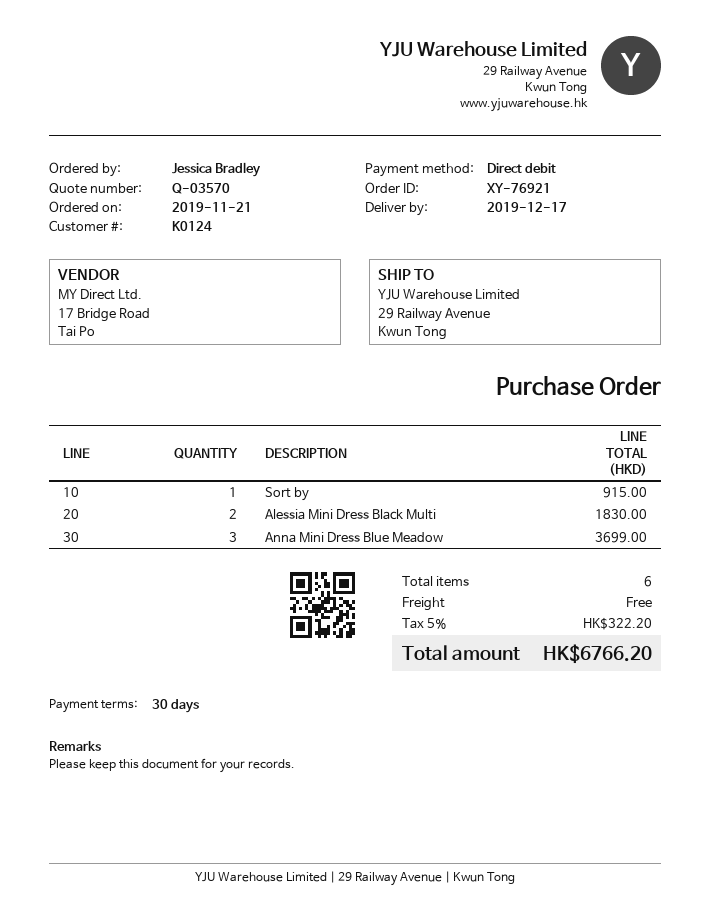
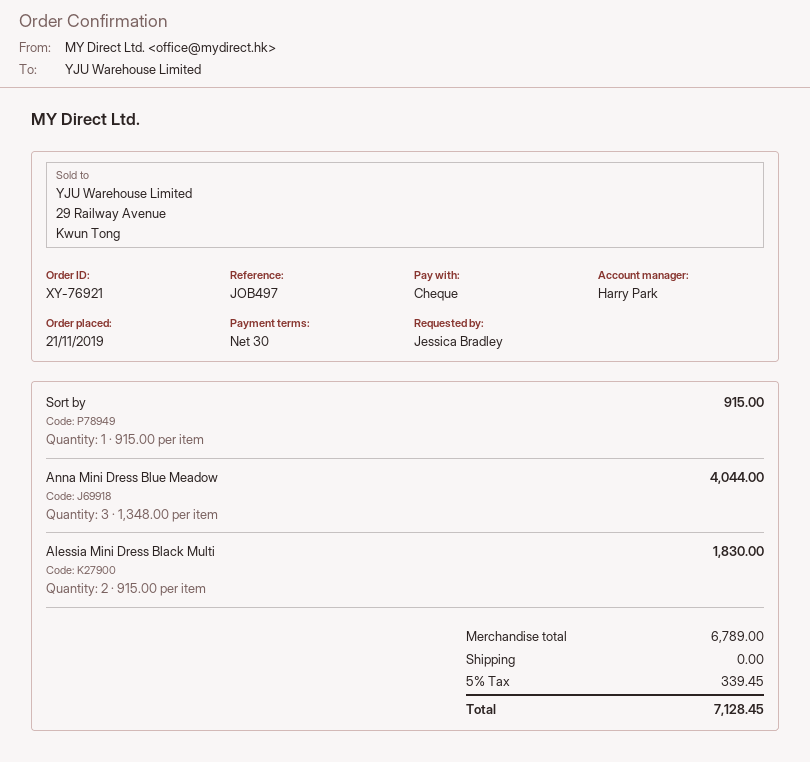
payment method: direct debit -> cheque
Anna Mini Dress Blue Meadow: 3 for 3699.00 -> 3 for 4044.00
tax: 5% = 322.20 -> 5% = 339.45
total: 6766.20 -> 7128.45

